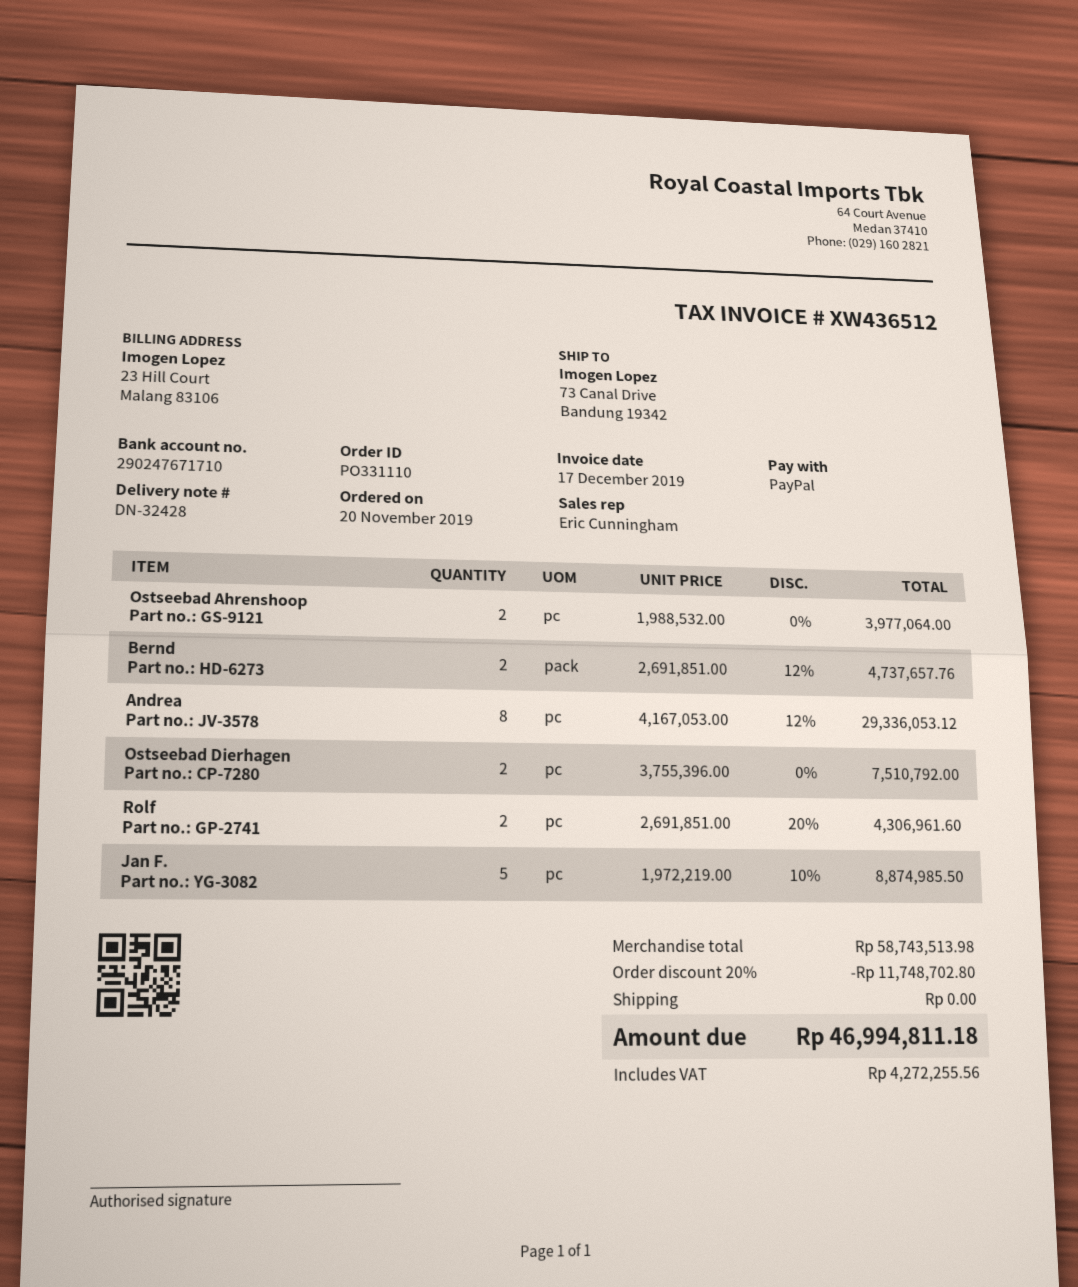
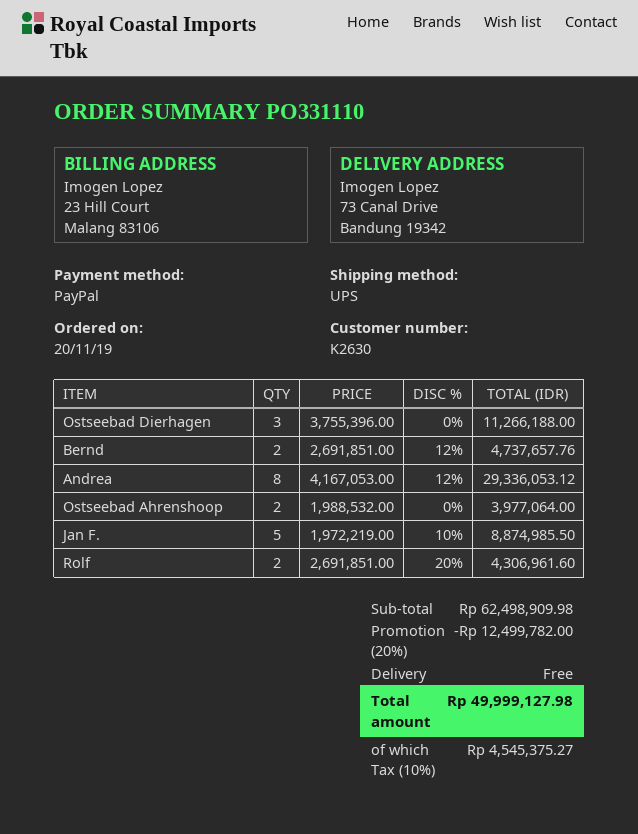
Ostseebad Dierhagen: 2 x 3755396.00 = 7510792.00 -> 3 x 3755396.00 = 11266188.00
subtotal: 58743513.98 -> 62498909.98
discount: 20% = 11748702.80 -> 20% = 12499782.00
tax: 4272255.56 -> 4545375.27
total: 46994811.18 -> 49999127.98

